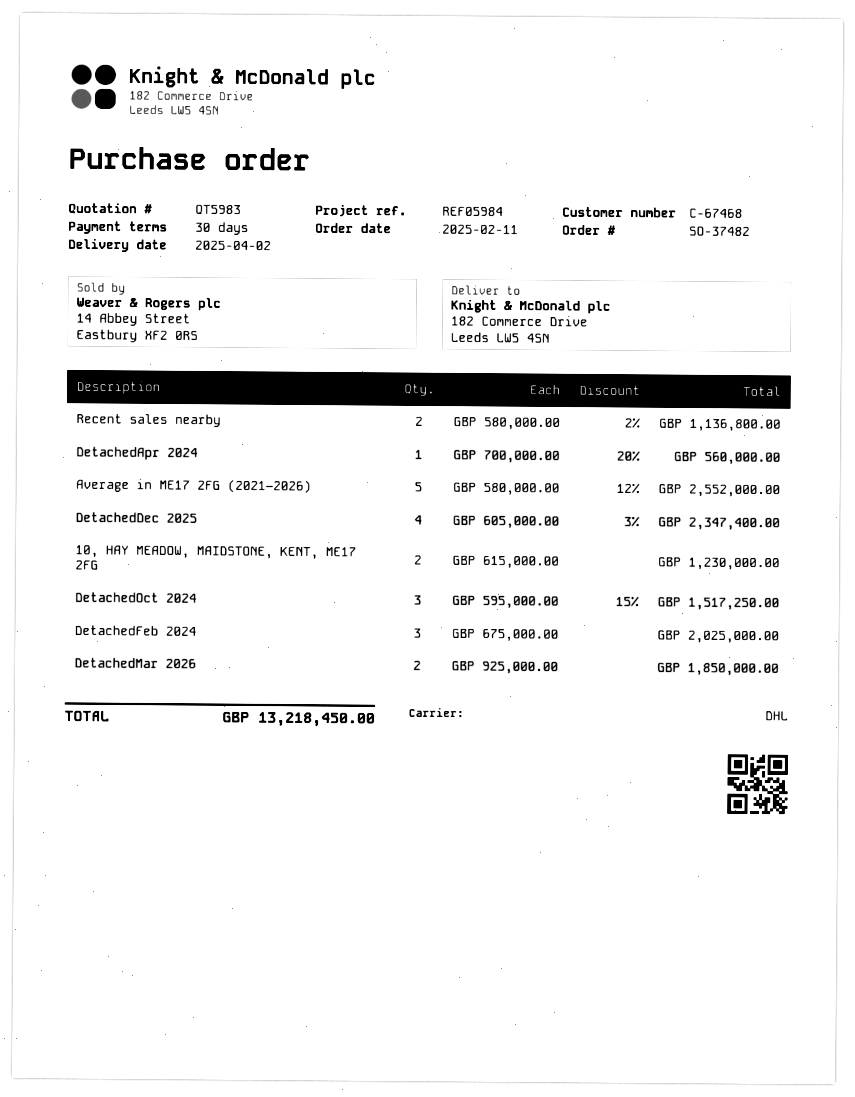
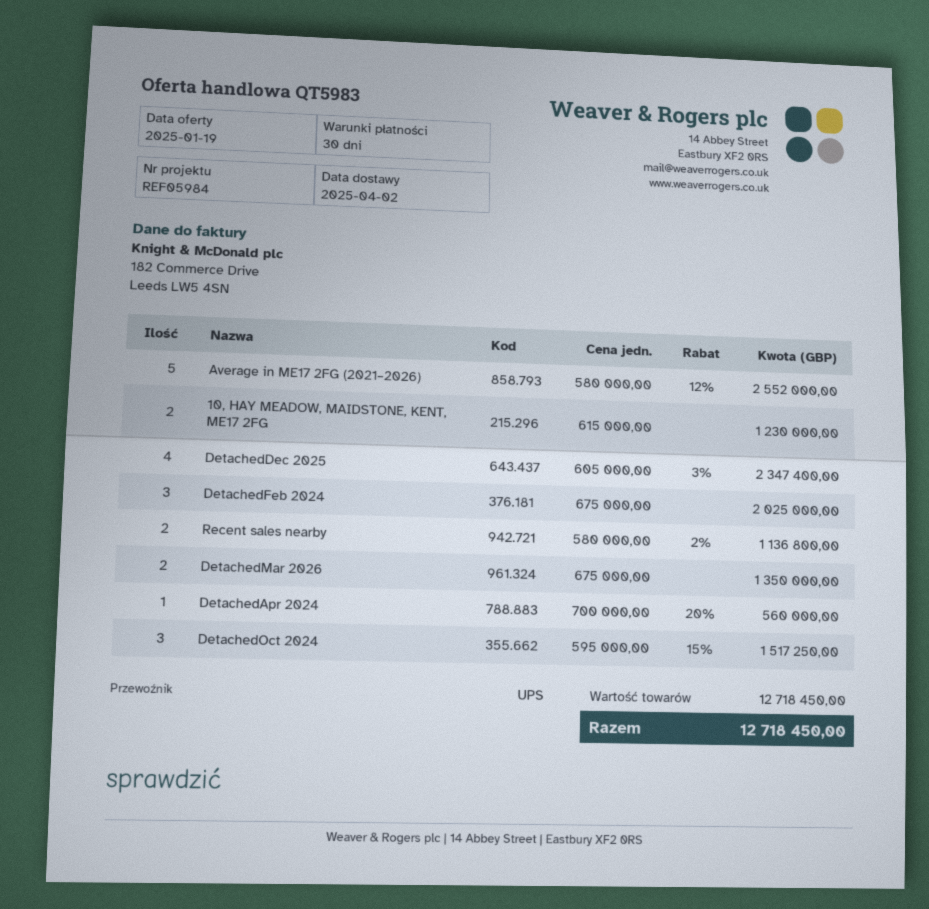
shipping method: DHL -> UPS
DetachedMar 2026: 2 x 925000.00 = 1850000.00 -> 2 x 675000.00 = 1350000.00
total: 13218450.00 -> 12718450.00

